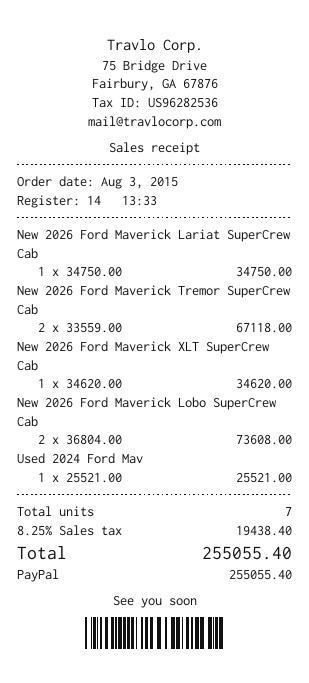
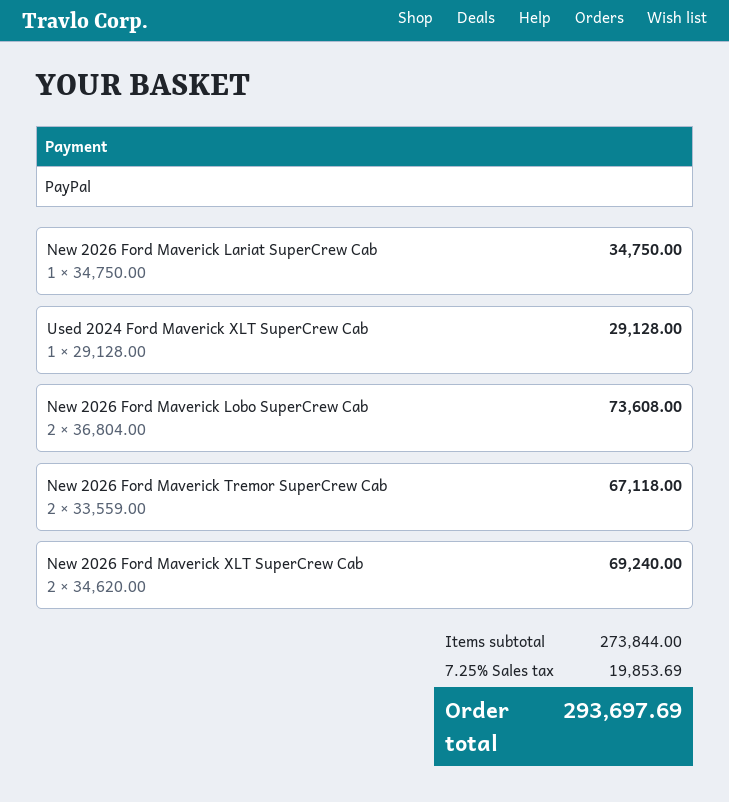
New 2026 Ford Maverick XLT SuperCrew Cab: 1 x 34620.00 = 34620.00 -> 2 x 34620.00 = 69240.00
Used 2024 Ford Mav: 1 x 25521.00 = 25521.00 -> 1 x 29128.00 = 29128.00
tax: 8.25% = 19438.40 -> 7.25% = 19853.69
total: 255055.40 -> 293697.69

